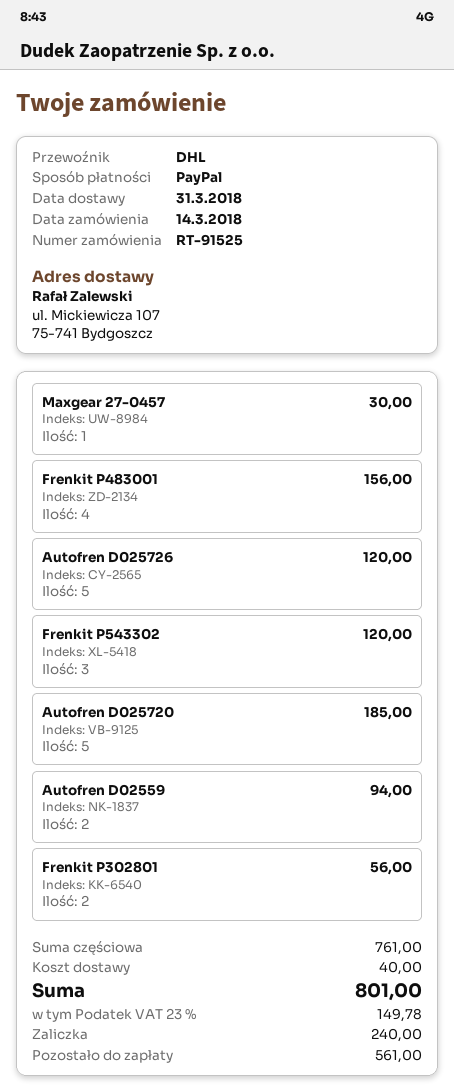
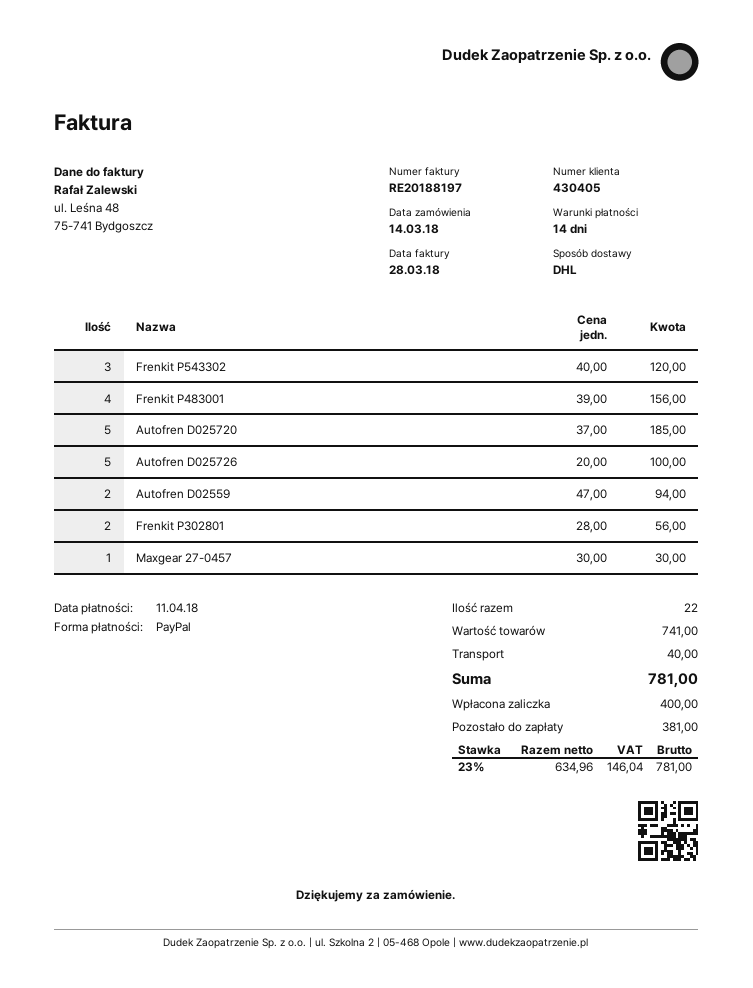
Autofren D025726: 5 for 120.00 -> 5 for 100.00
subtotal: 761.00 -> 741.00
tax: 23% = 149.78 -> 23% = 146.04
total: 801.00 -> 781.00
deposit: 240.00 -> 400.00
balance: 561.00 -> 381.00

